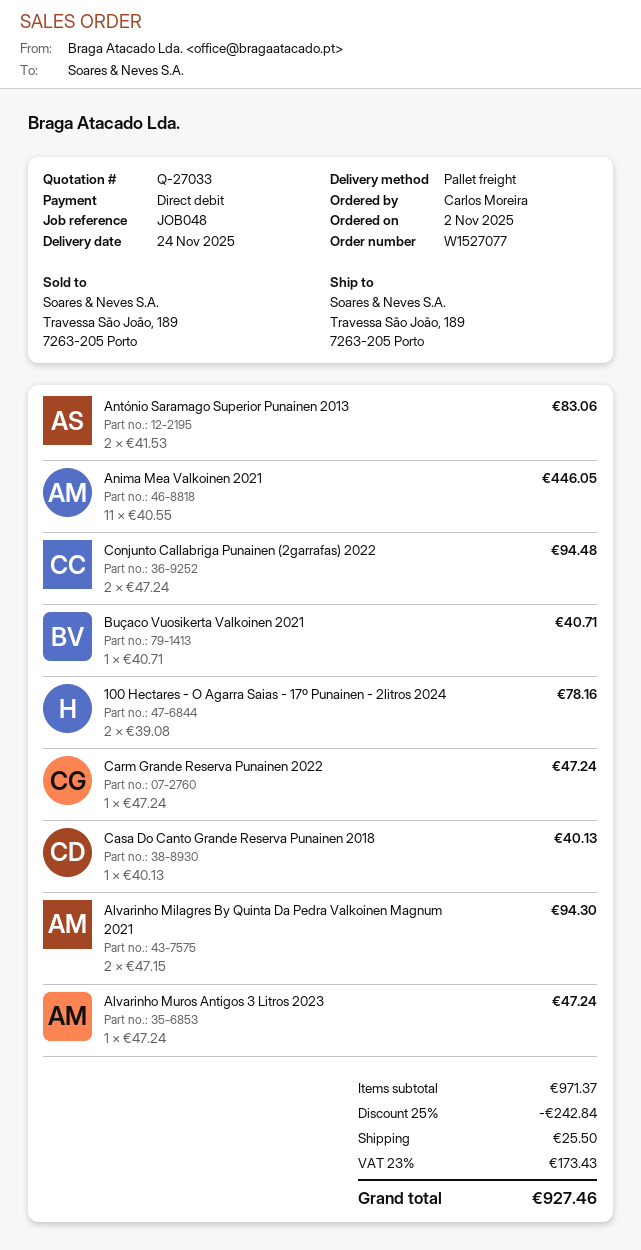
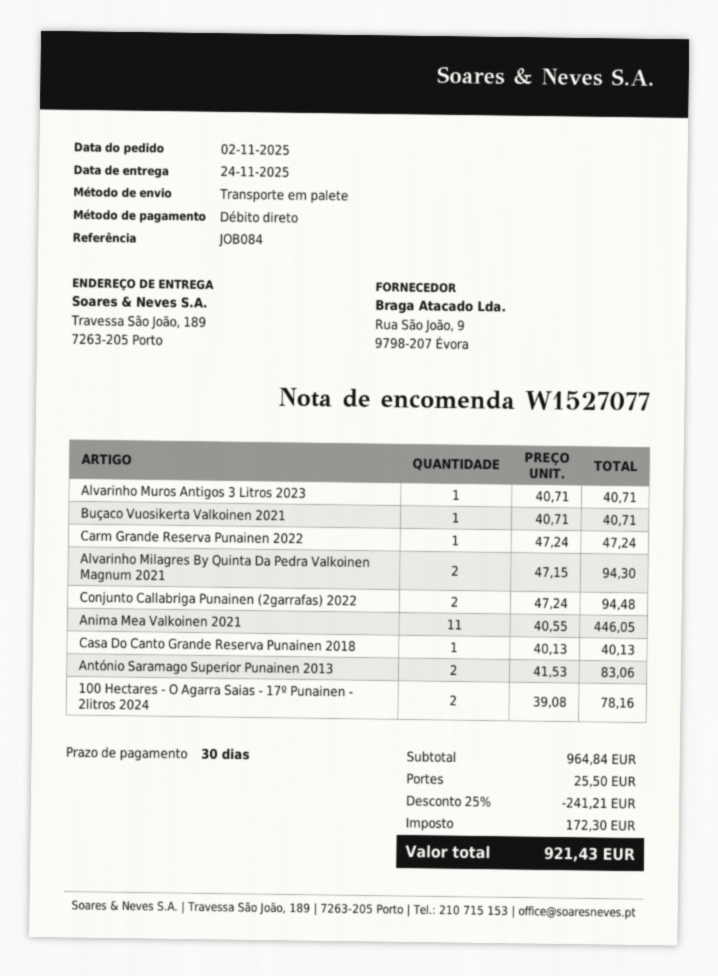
reference: JOB048 -> JOB084
Alvarinho Muros Antigos 3 Litros 2023: 1 x 47.24 = 47.24 -> 1 x 40.71 = 40.71
subtotal: 971.37 -> 964.84
discount: 25% = 242.84 -> 25% = 241.21
tax: 173.43 -> 172.30
total: 927.46 -> 921.43

